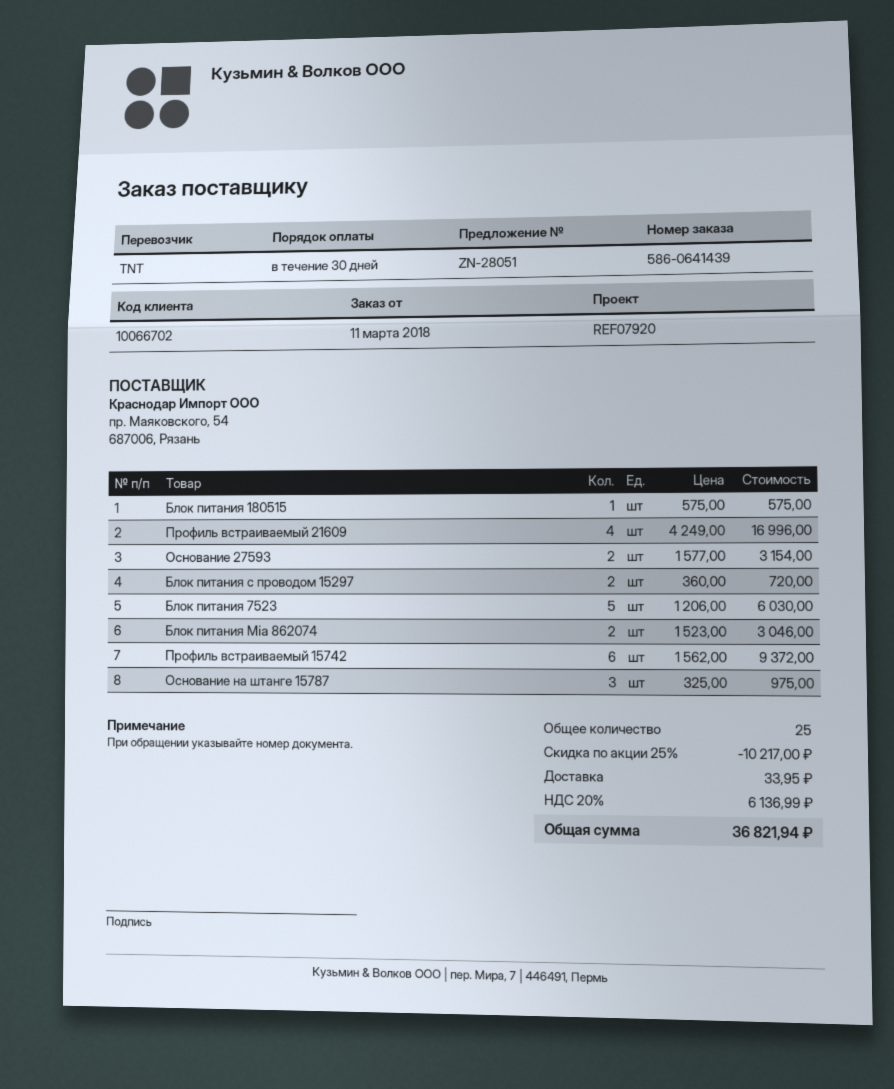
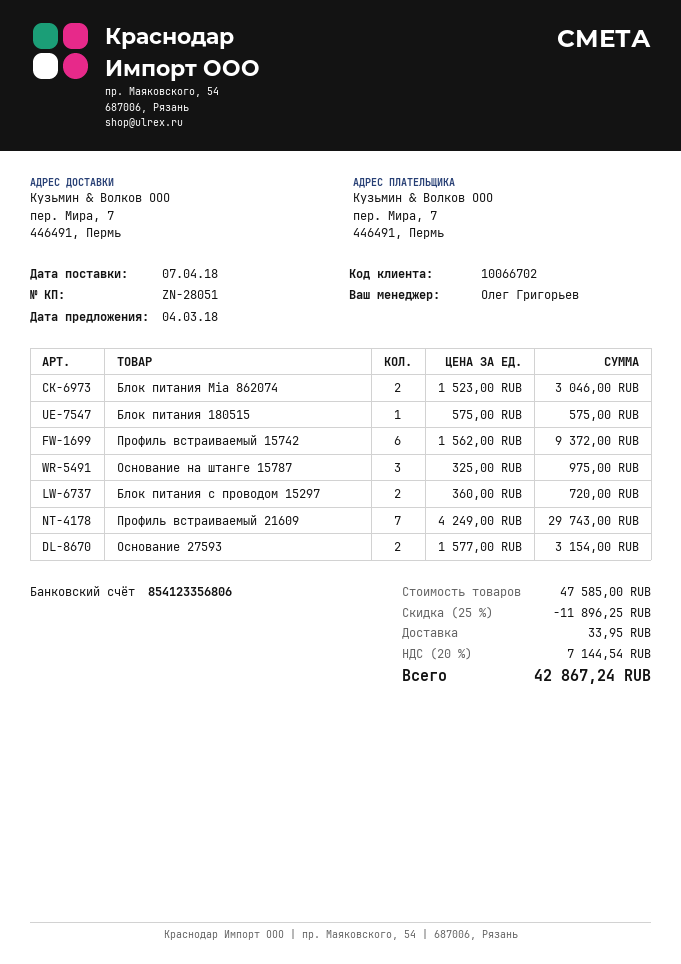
Профиль встраиваемый 21609: 4 x 4249.00 = 16996.00 -> 7 x 4249.00 = 29743.00
Блок питания 7523: 5 x 1206.00 = 6030.00 -> none
discount: 25% = 10217.00 -> 25% = 11896.25
tax: 20% = 6136.99 -> 20% = 7144.54
total: 36821.94 -> 42867.24

